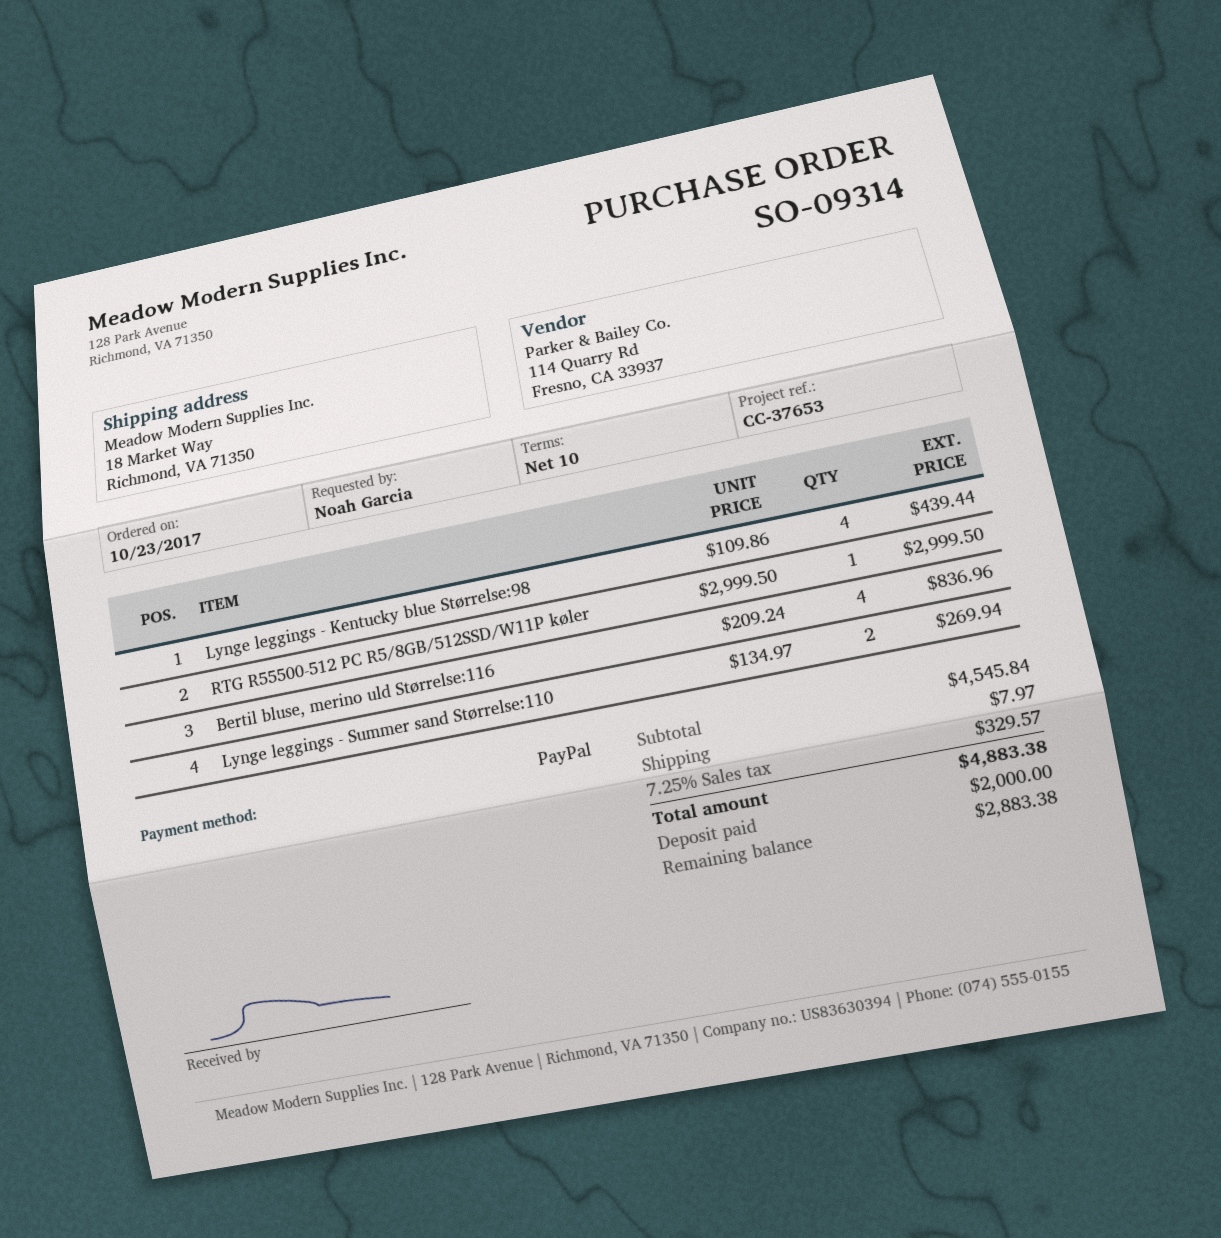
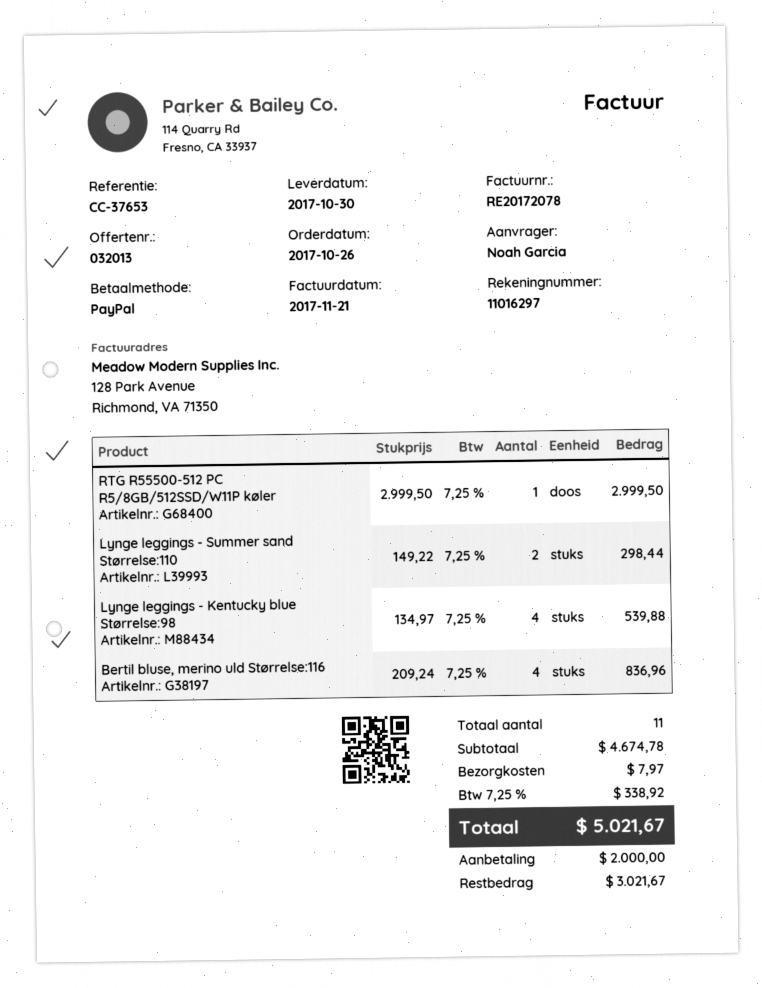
order date: 2017-10-23 -> 2017-10-26
Lynge leggings - Kentucky blue Størrelse:98: 4 x 109.86 = 439.44 -> 4 x 134.97 = 539.88
Lynge leggings - Summer sand Størrelse:110: 2 x 134.97 = 269.94 -> 2 x 149.22 = 298.44
subtotal: 4545.84 -> 4674.78
tax: 7.25% = 329.57 -> 7.25% = 338.92
total: 4883.38 -> 5021.67
balance: 2883.38 -> 3021.67

